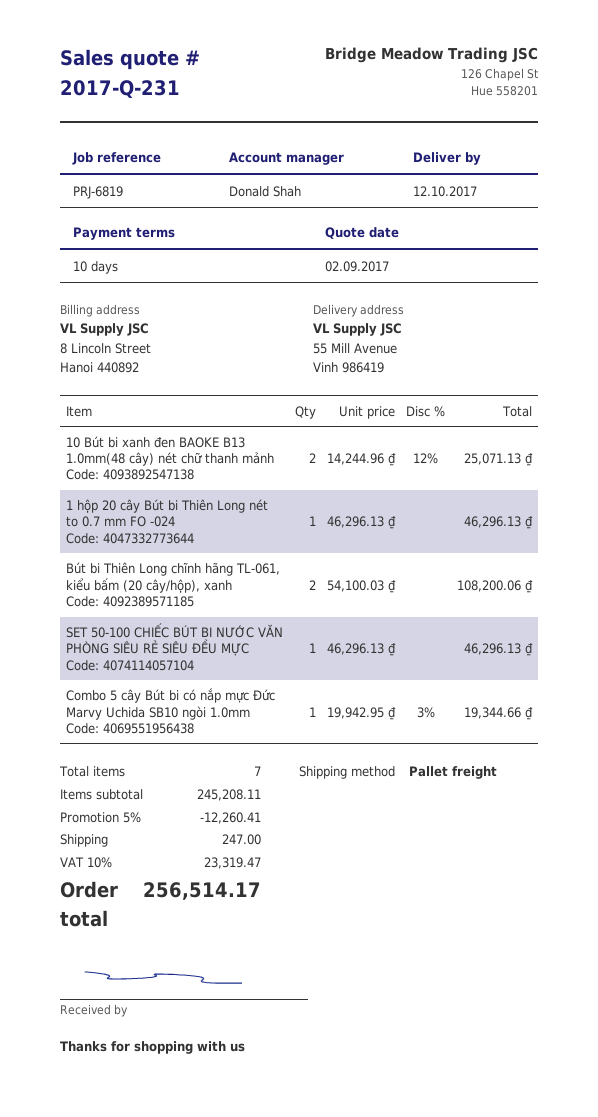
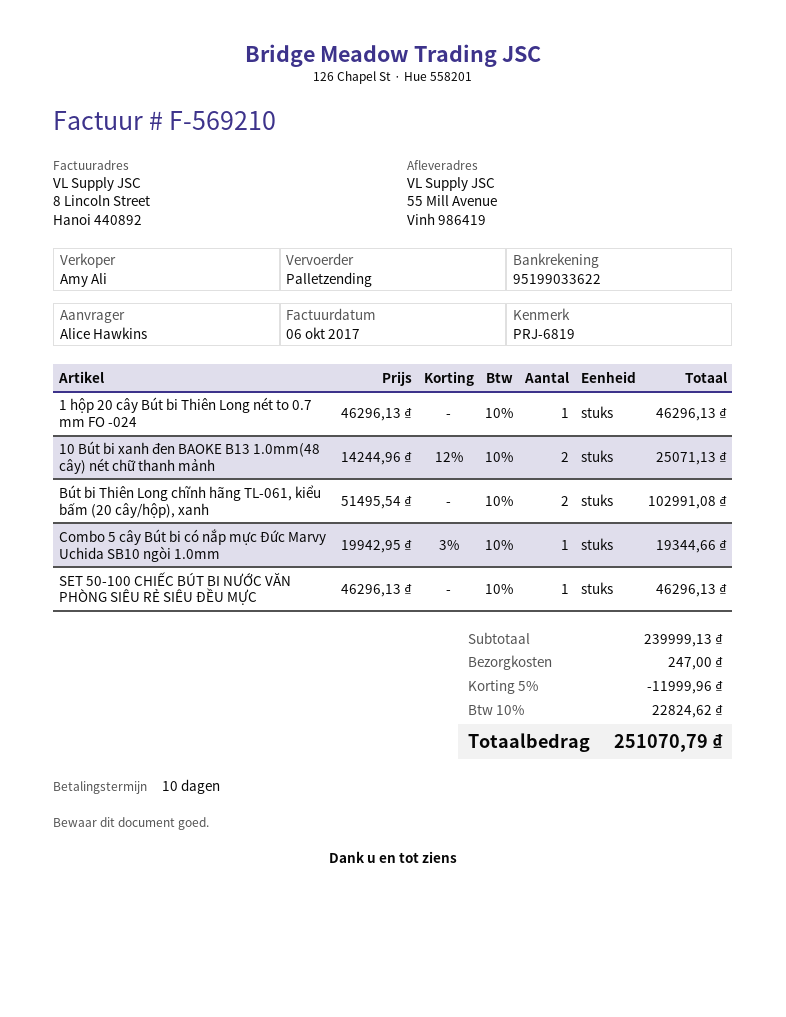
sales rep: Donald Shah -> Amy Ali
Bút bi Thiên Long chĩnh hãng TL-061, kiểu bấm (20 cây/hộp), xanh: 2 x 54100.03 = 108200.06 -> 2 x 51495.54 = 102991.08
subtotal: 245208.11 -> 239999.13
discount: 5% = 12260.41 -> 5% = 11999.96
tax: 10% = 23319.47 -> 10% = 22824.62
total: 256514.17 -> 251070.79

